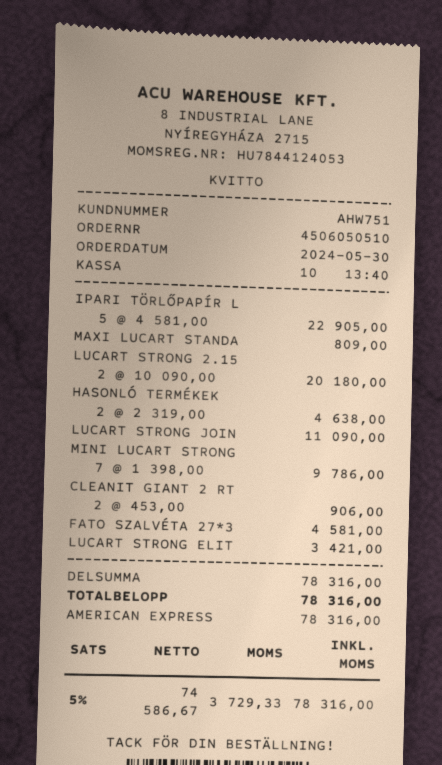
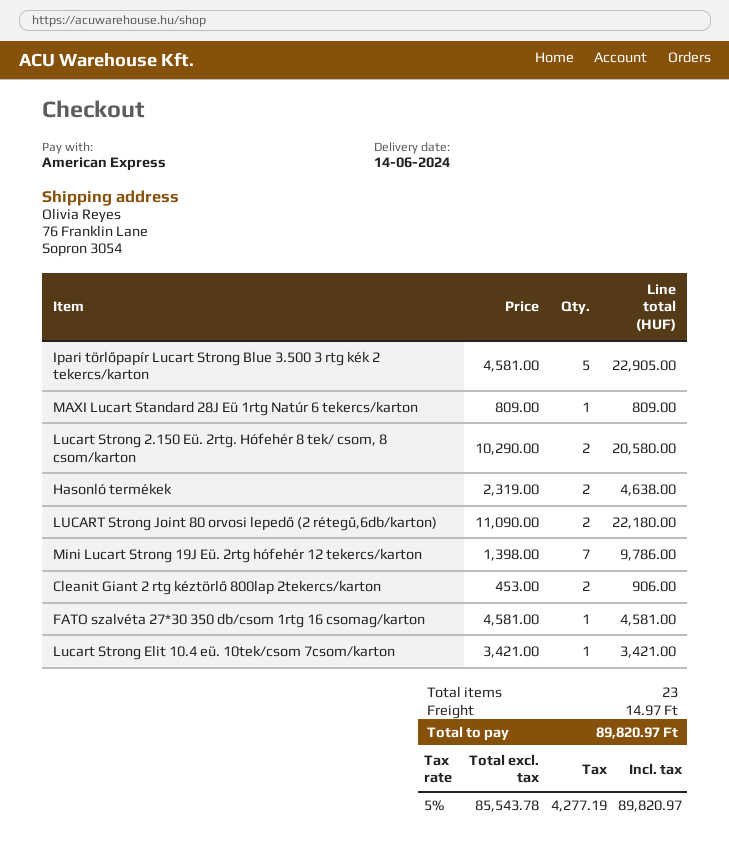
LUCART STRONG 2.15: 2 x 10090.00 = 20180.00 -> 2 x 10290.00 = 20580.00
LUCART STRONG JOIN: 1 x 11090.00 = 11090.00 -> 2 x 11090.00 = 22180.00
shipping: none -> 14.97
net: 74586.67 -> 85543.78
tax: 5% = 3729.33 -> 5% = 4277.19
total: 78316.00 -> 89820.97

